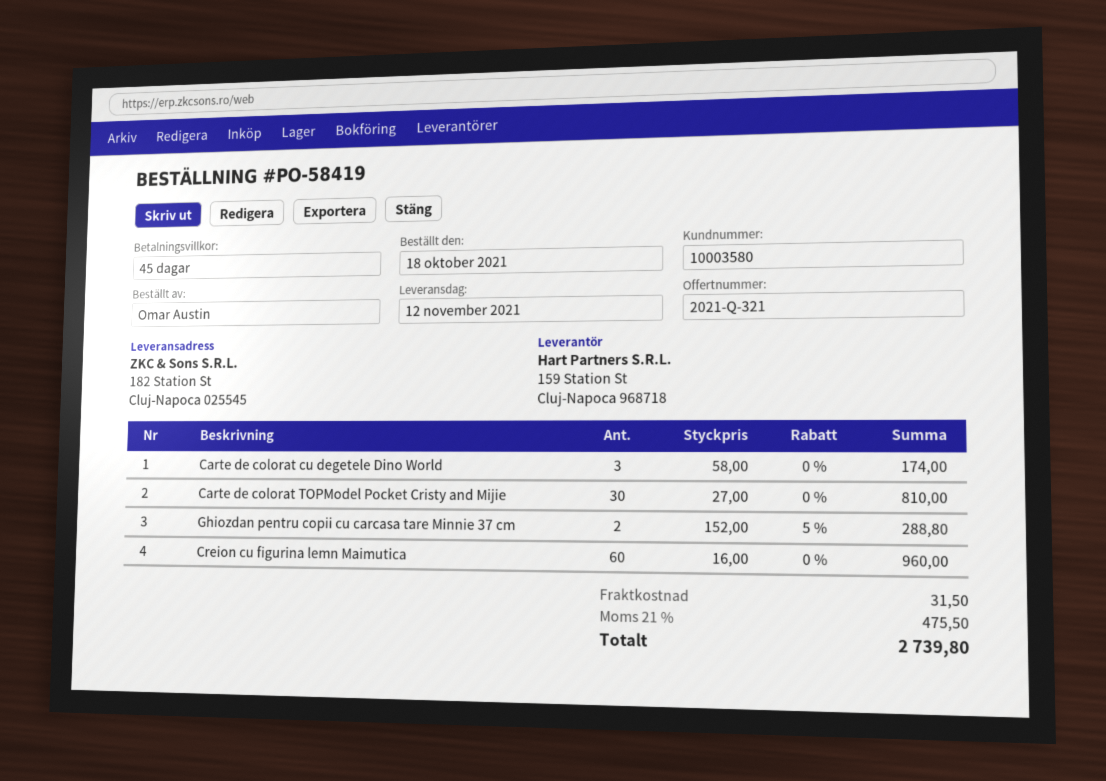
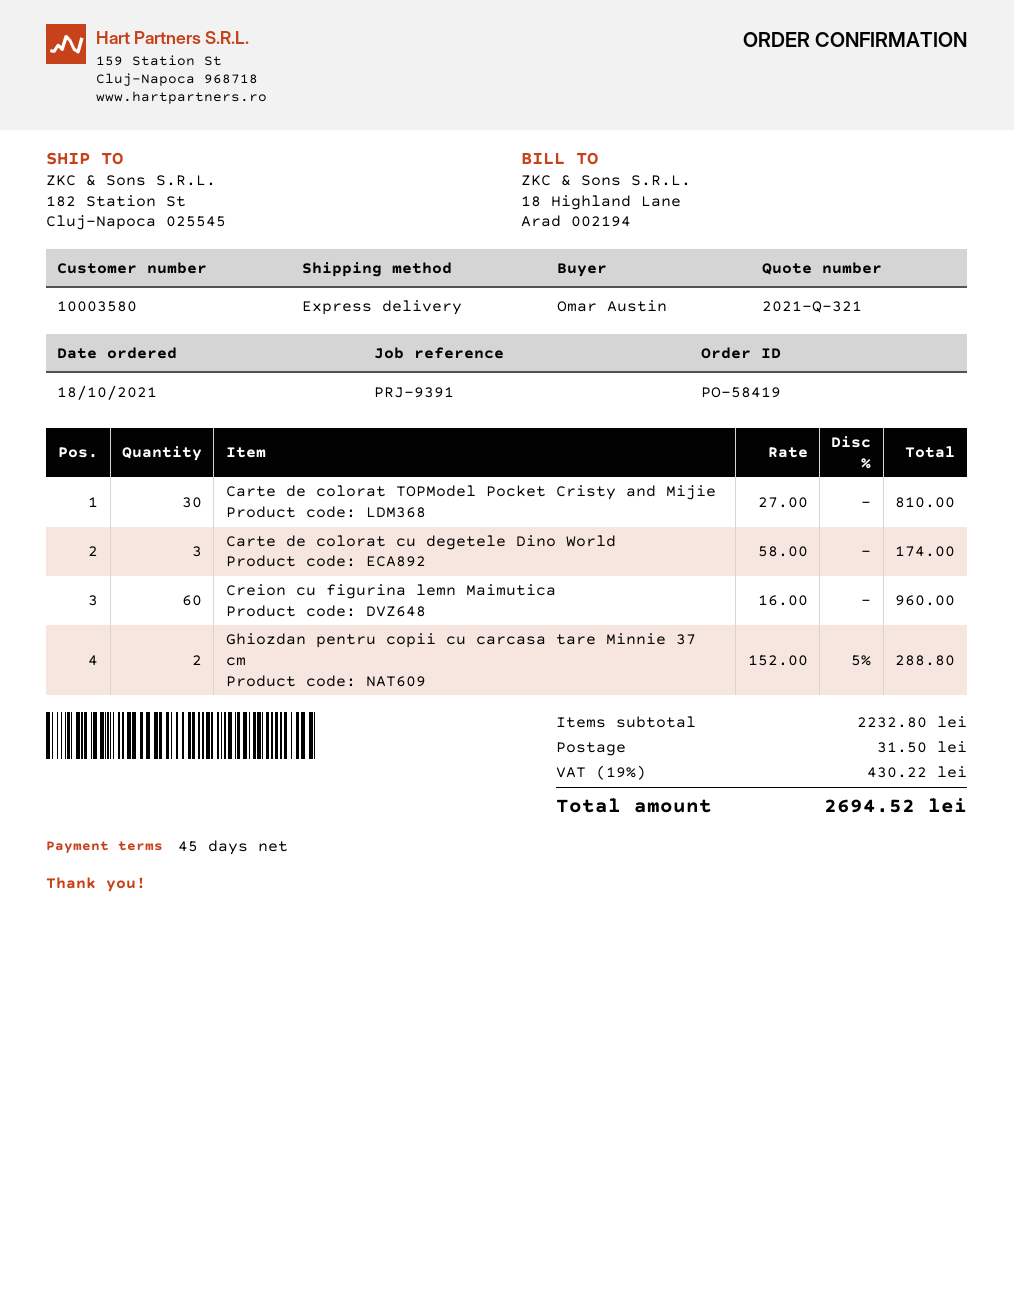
tax: 21% = 475.50 -> 19% = 430.22
total: 2739.80 -> 2694.52

